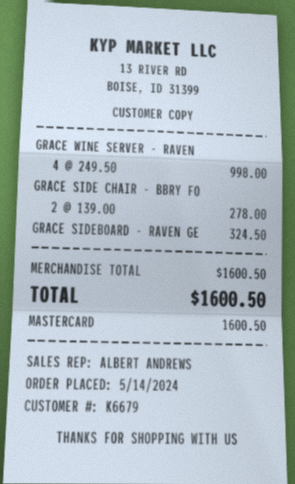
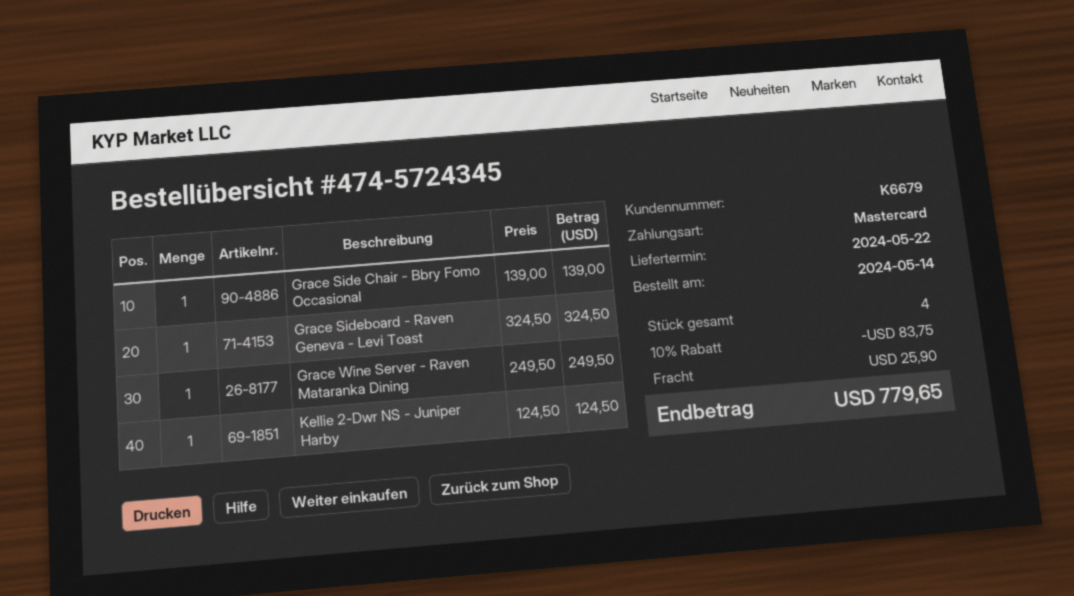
GRACE WINE SERVER - RAVEN: 4 x 249.50 = 998.00 -> 1 x 249.50 = 249.50
GRACE SIDE CHAIR - BBRY FO: 2 x 139.00 = 278.00 -> 1 x 139.00 = 139.00
Kellie 2-Dwr NS - Juniper Harby: none -> 1 x 124.50 = 124.50
discount: none -> 10% = 83.75
shipping: none -> 25.90
total: 1600.50 -> 779.65

